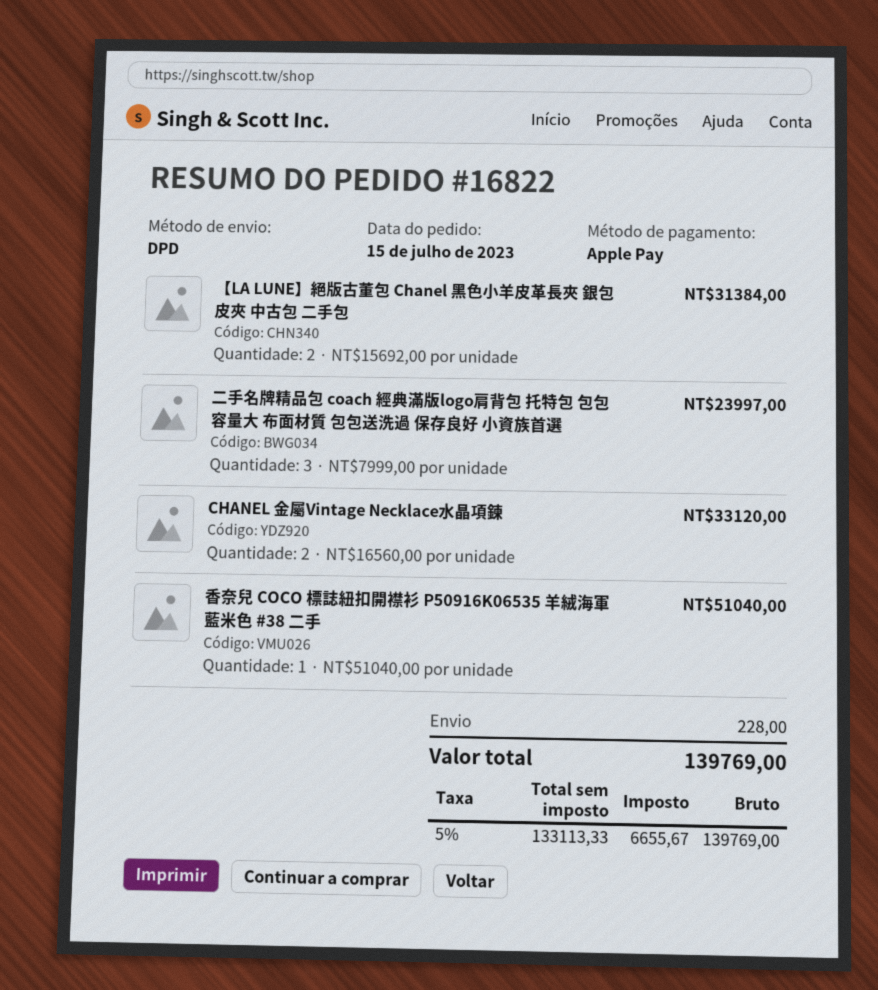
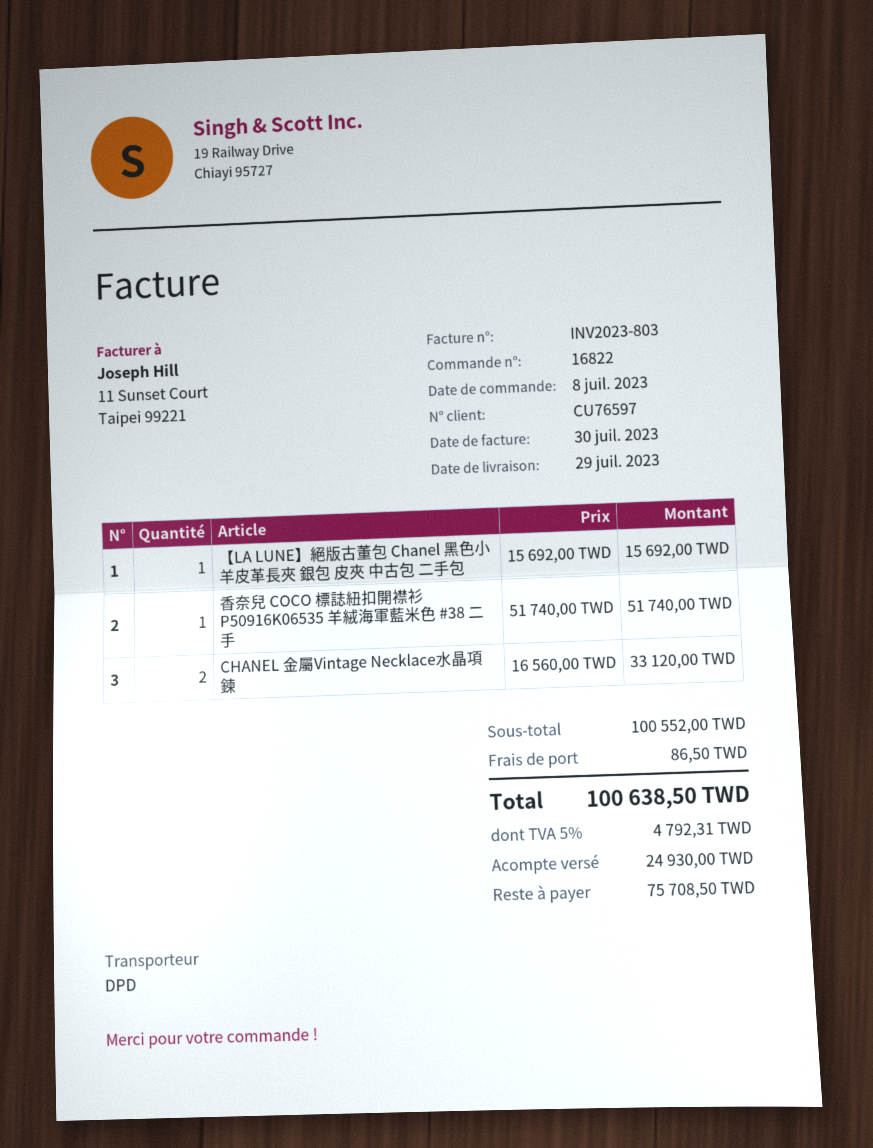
order date: 2023-07-15 -> 2023-07-08
【LA LUNE】絕版古董包 Chanel 黑色小羊皮革長夾 銀包 皮夾 中古包 二手包: 2 x 15692.00 = 31384.00 -> 1 x 15692.00 = 15692.00
二手名牌精品包 coach 經典滿版logo肩背包 托特包 包包 容量大 布面材質 包包送洗過 保存良好 小資族首選: 3 x 7999.00 = 23997.00 -> none
香奈兒 COCO 標誌紐扣開襟衫 P50916K06535 羊絨海軍藍米色 #38 二手: 1 x 51040.00 = 51040.00 -> 1 x 51740.00 = 51740.00
shipping: 228.00 -> 86.50
tax: 5% = 6655.67 -> 5% = 4792.31
total: 139769.00 -> 100638.50

